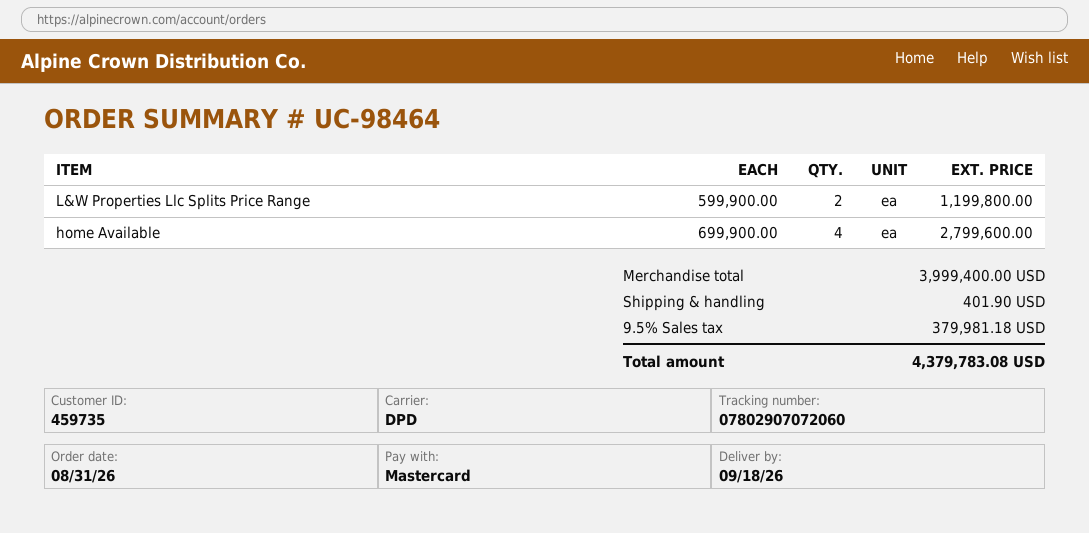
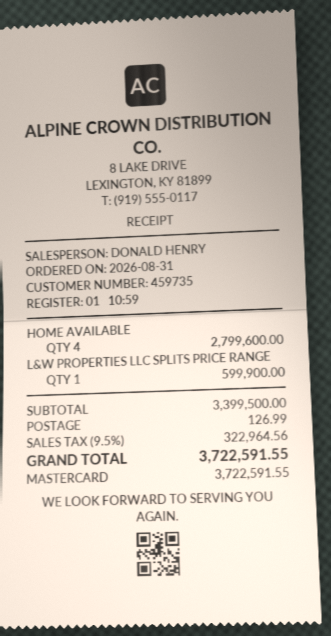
L&W Properties Llc Splits Price Range: 2 for 1199800.00 -> 1 for 599900.00
subtotal: 3999400.00 -> 3399500.00
shipping: 401.90 -> 126.99
tax: 9.5% = 379981.18 -> 9.5% = 322964.56
total: 4379783.08 -> 3722591.55

